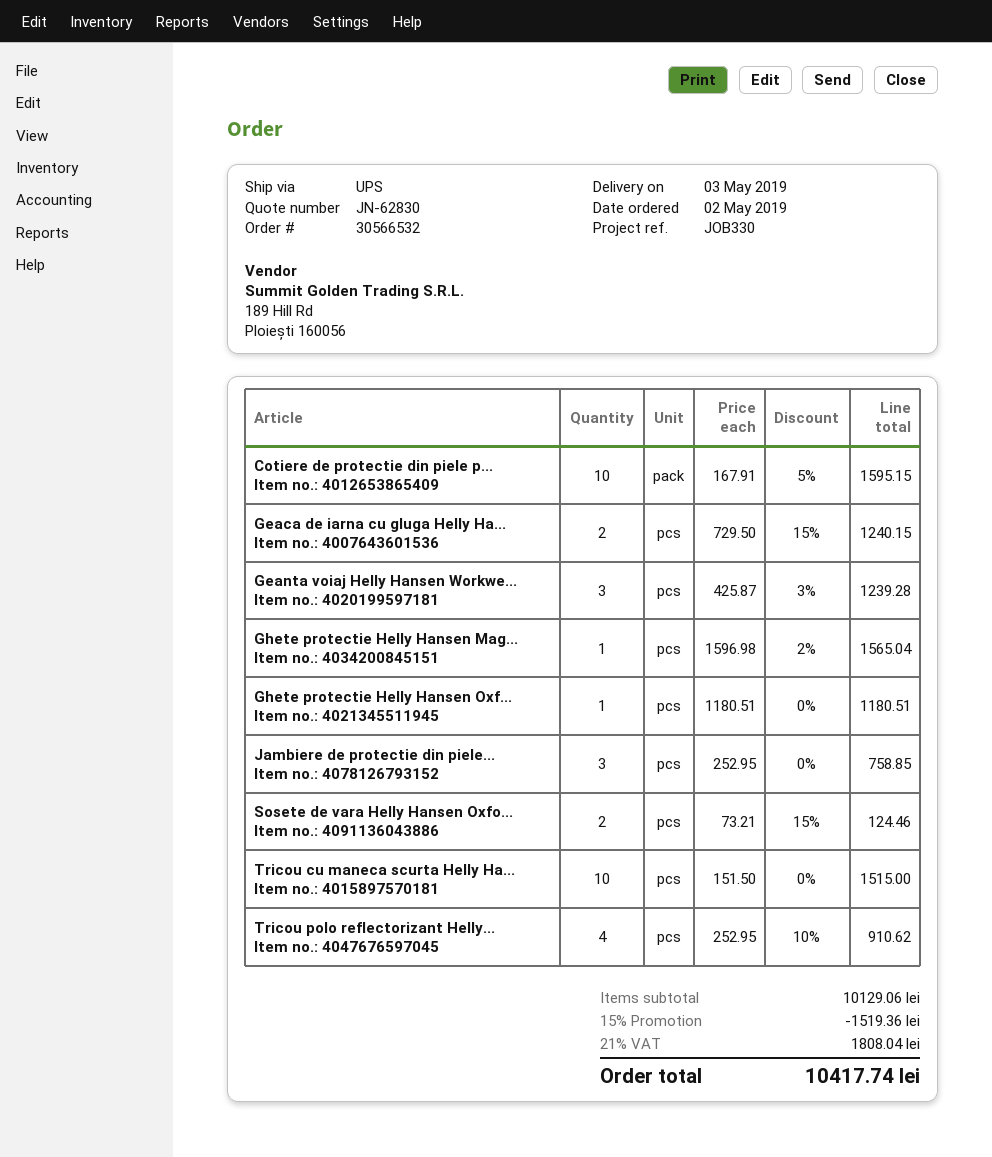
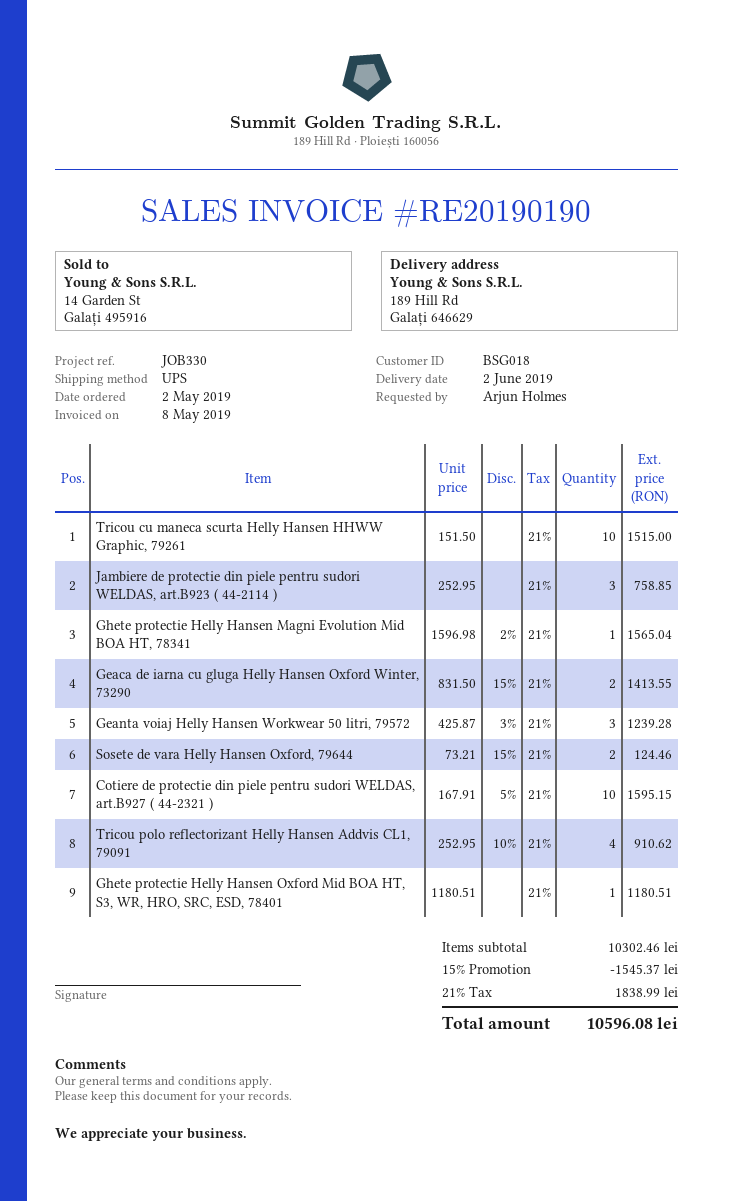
delivery date: 2019-05-03 -> 2019-06-02
Geaca de iarna cu gluga Helly Ha...: 2 x 729.50 - 15% = 1240.15 -> 2 x 831.50 - 15% = 1413.55
subtotal: 10129.06 -> 10302.46
discount: 15% = 1519.36 -> 15% = 1545.37
tax: 21% = 1808.04 -> 21% = 1838.99
total: 10417.74 -> 10596.08

